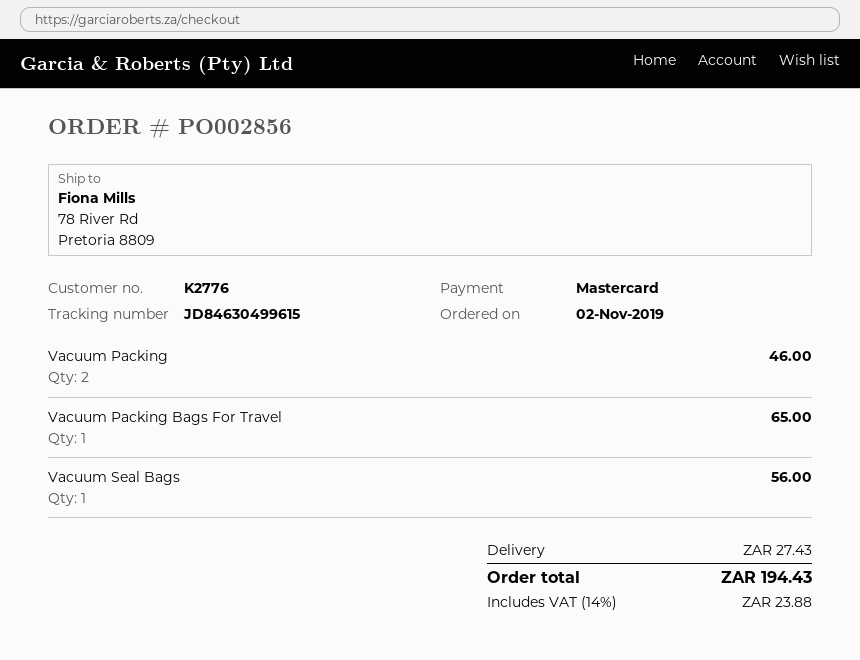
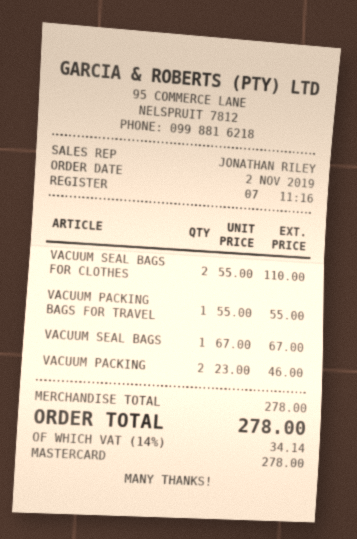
Vacuum Packing Bags For Travel: 1 for 65.00 -> 1 for 55.00
Vacuum Seal Bags: 1 for 56.00 -> 1 for 67.00
VACUUM SEAL BAGS FOR CLOTHES: none -> 2 for 110.00
shipping: 27.43 -> none
tax: 14% = 23.88 -> 14% = 34.14
total: 194.43 -> 278.00

